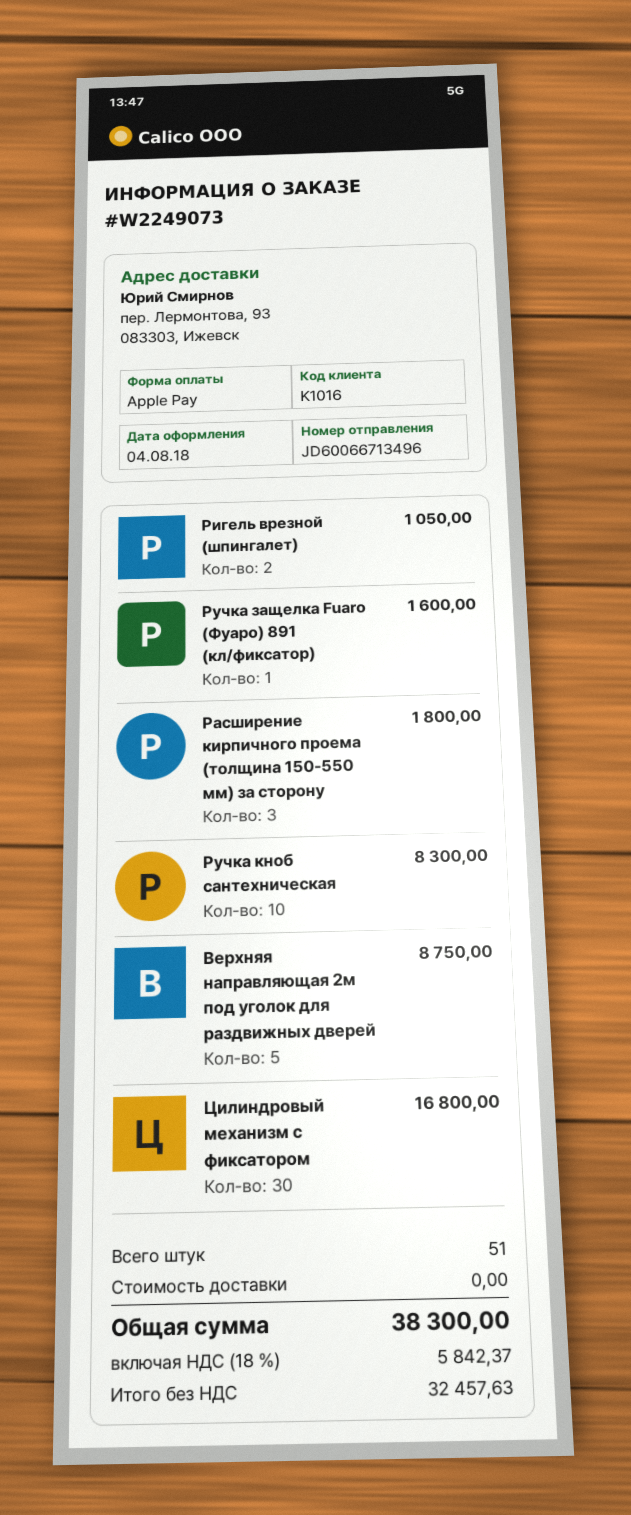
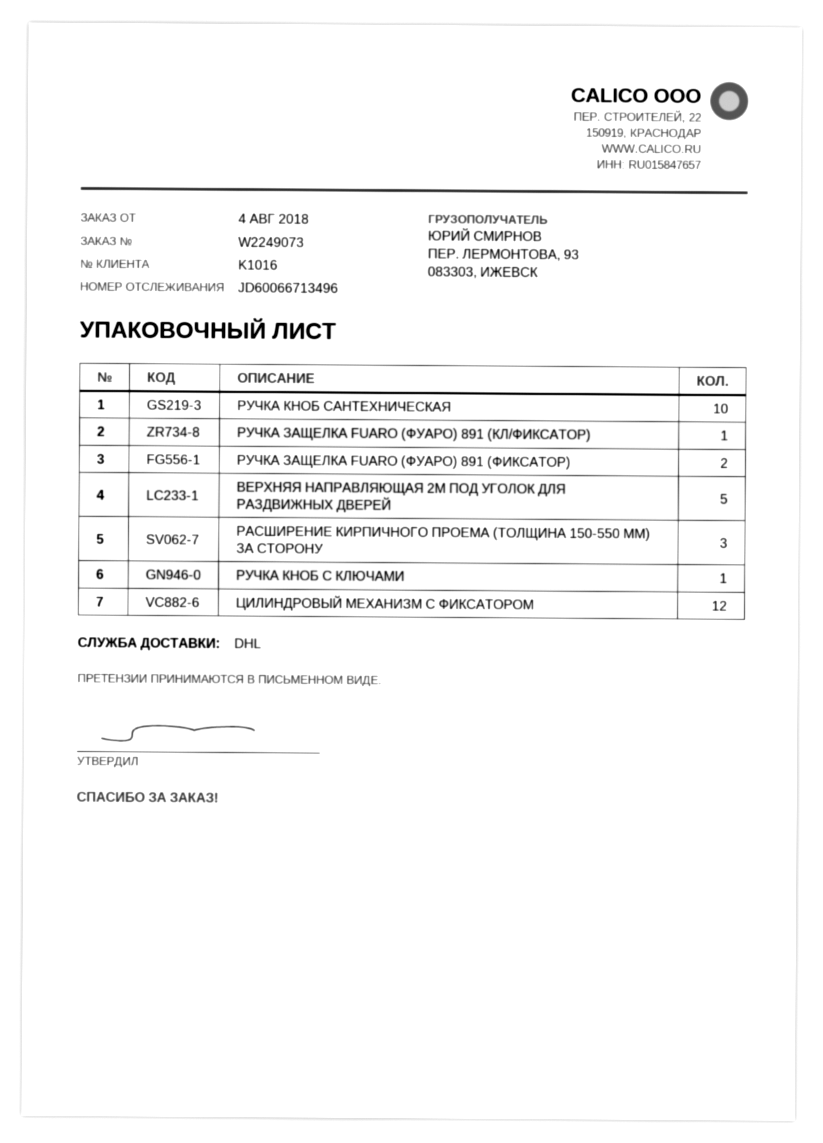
Ригель врезной (шпингалет): 2 -> none
Цилиндровый механизм с фиксатором: 30 -> 12
РУЧКА ЗАЩЕЛКА FUARO (ФУАРО) 891 (ФИКСАТОР): none -> 2
РУЧКА КНОБ С КЛЮЧАМИ: none -> 1

